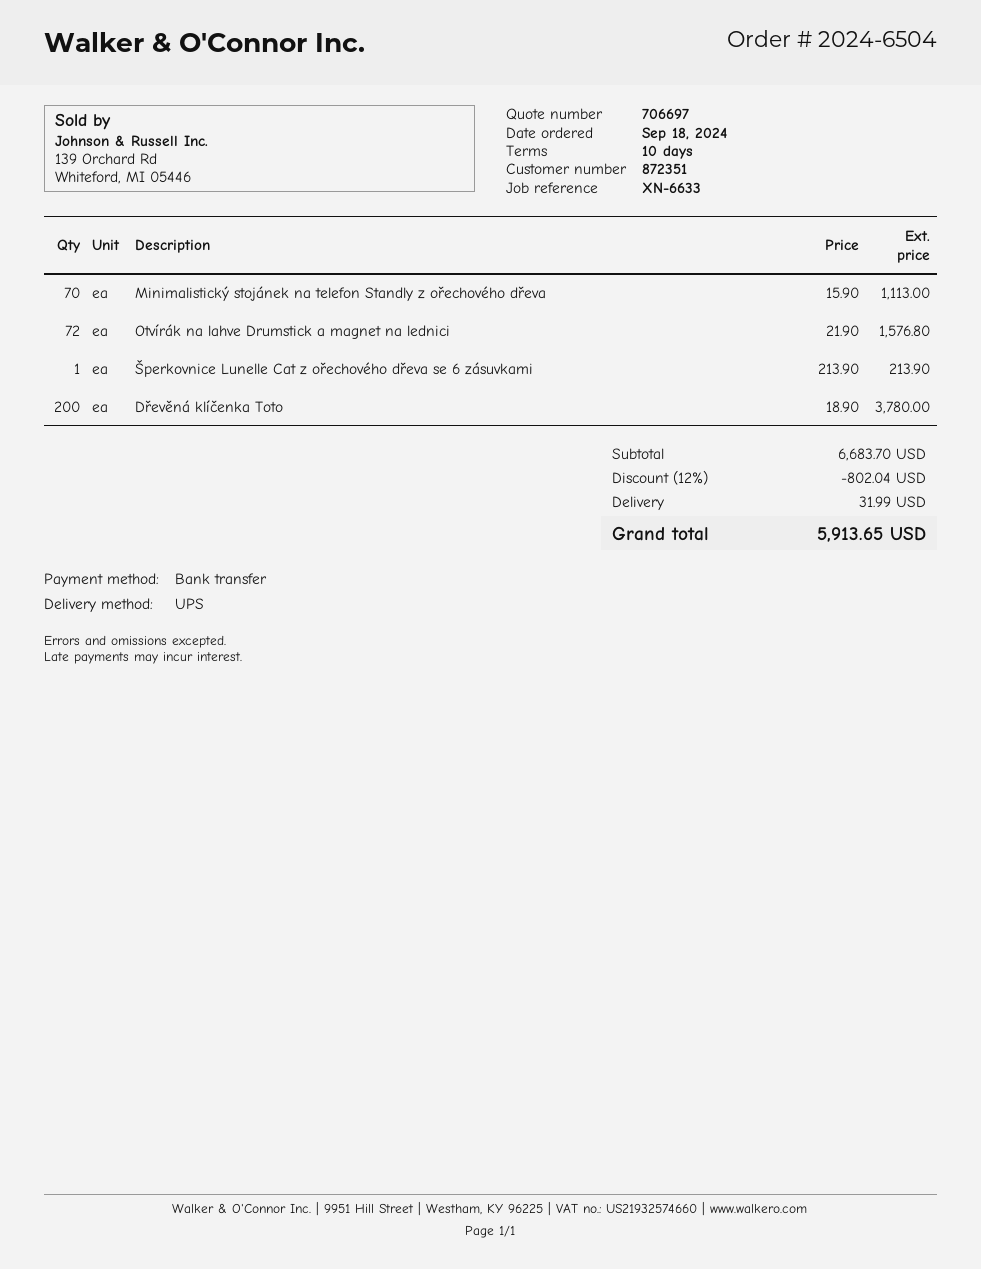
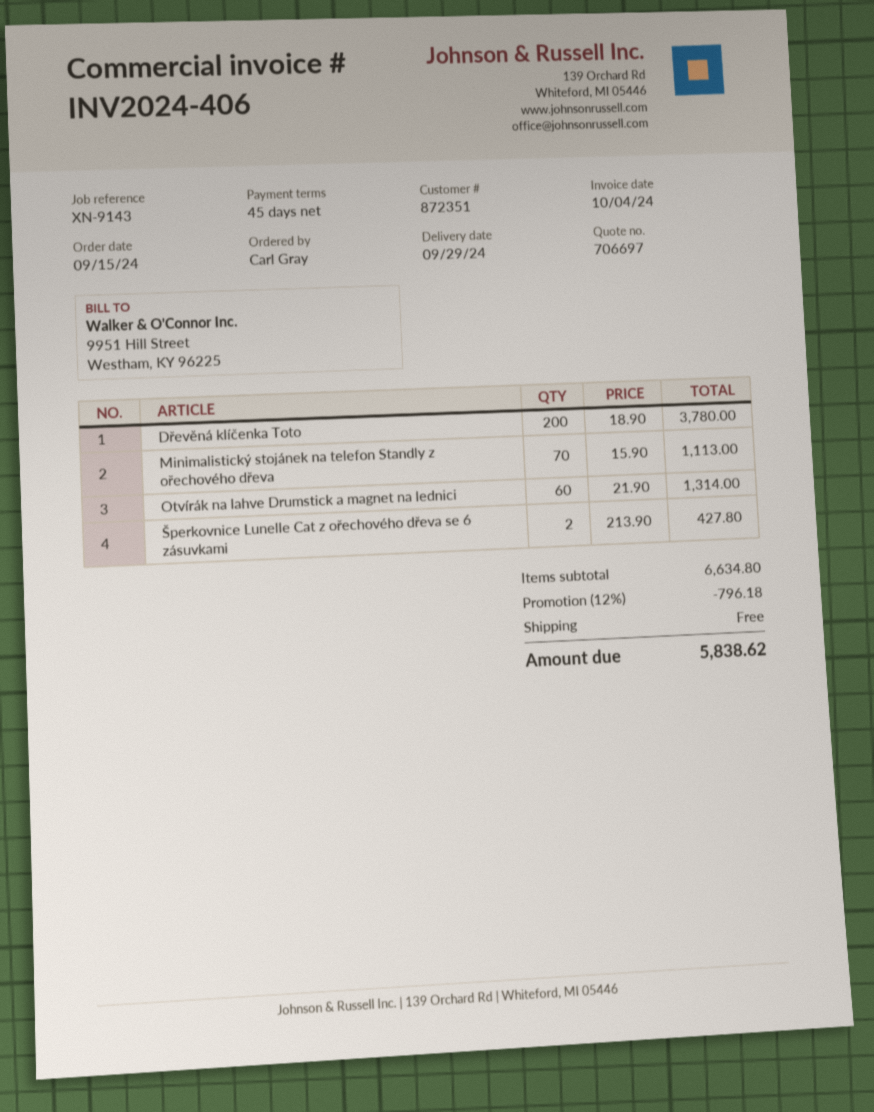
order date: 2024-09-18 -> 2024-09-15
payment terms: 10 days -> 45 days
reference: XN-6633 -> XN-9143
Otvírák na lahve Drumstick a magnet na lednici: 72 x 21.90 = 1576.80 -> 60 x 21.90 = 1314.00
Šperkovnice Lunelle Cat z ořechového dřeva se 6 zásuvkami: 1 x 213.90 = 213.90 -> 2 x 213.90 = 427.80
subtotal: 6683.70 -> 6634.80
discount: 12% = 802.04 -> 12% = 796.18
shipping: 31.99 -> 0.00
total: 5913.65 -> 5838.62

